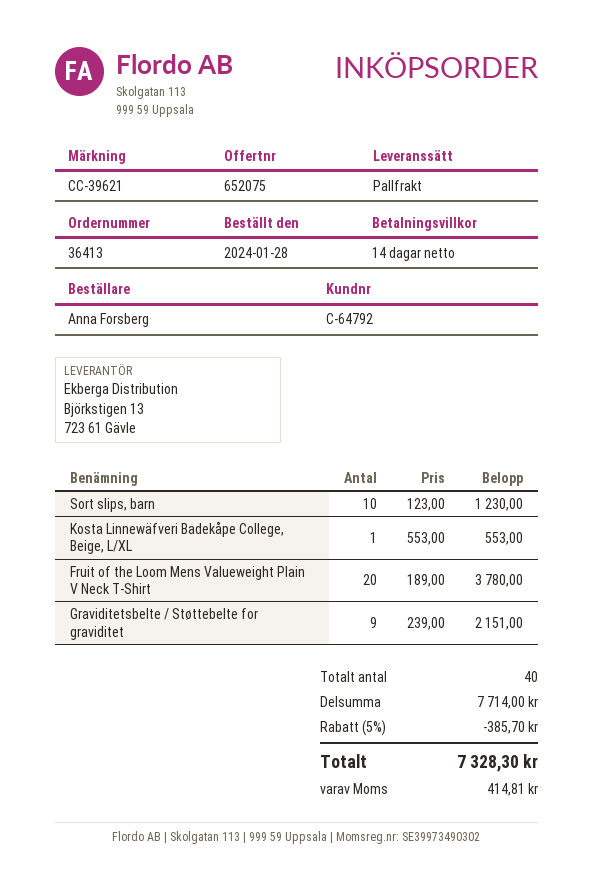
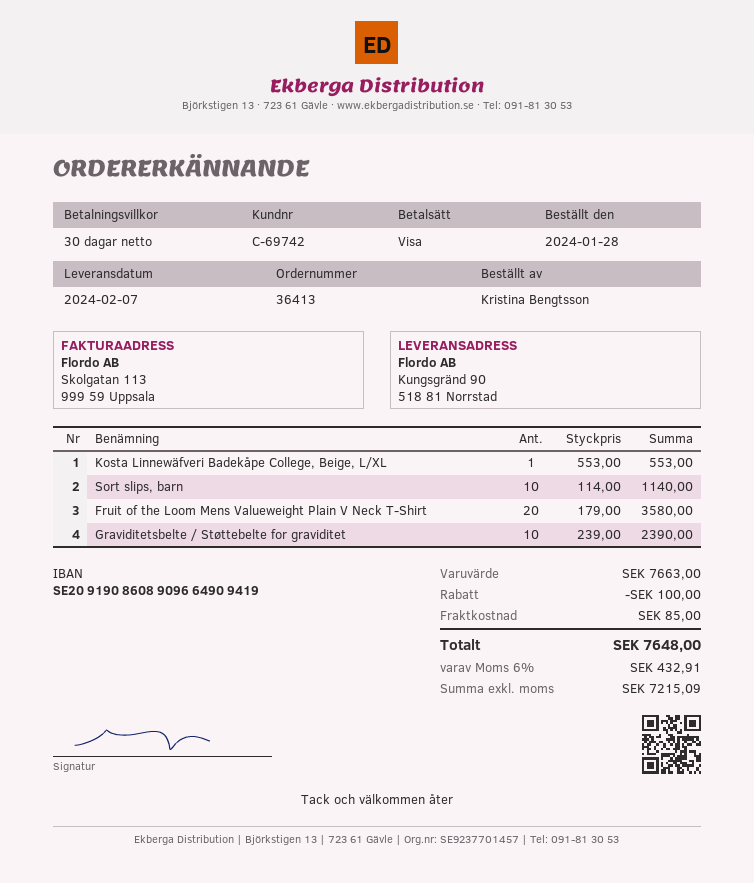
payment terms: 14 days -> 30 days
customer number: C-64792 -> C-69742
ordered by: Anna Forsberg -> Kristina Bengtsson
Sort slips, barn: 10 x 123.00 = 1230.00 -> 10 x 114.00 = 1140.00
Fruit of the Loom Mens Valueweight Plain V Neck T-Shirt: 20 x 189.00 = 3780.00 -> 20 x 179.00 = 3580.00
Graviditetsbelte / Støttebelte for graviditet: 9 x 239.00 = 2151.00 -> 10 x 239.00 = 2390.00
subtotal: 7714.00 -> 7663.00
discount: 385.70 -> 100.00
shipping: none -> 85.00
tax: 414.81 -> 432.91
total: 7328.30 -> 7648.00

